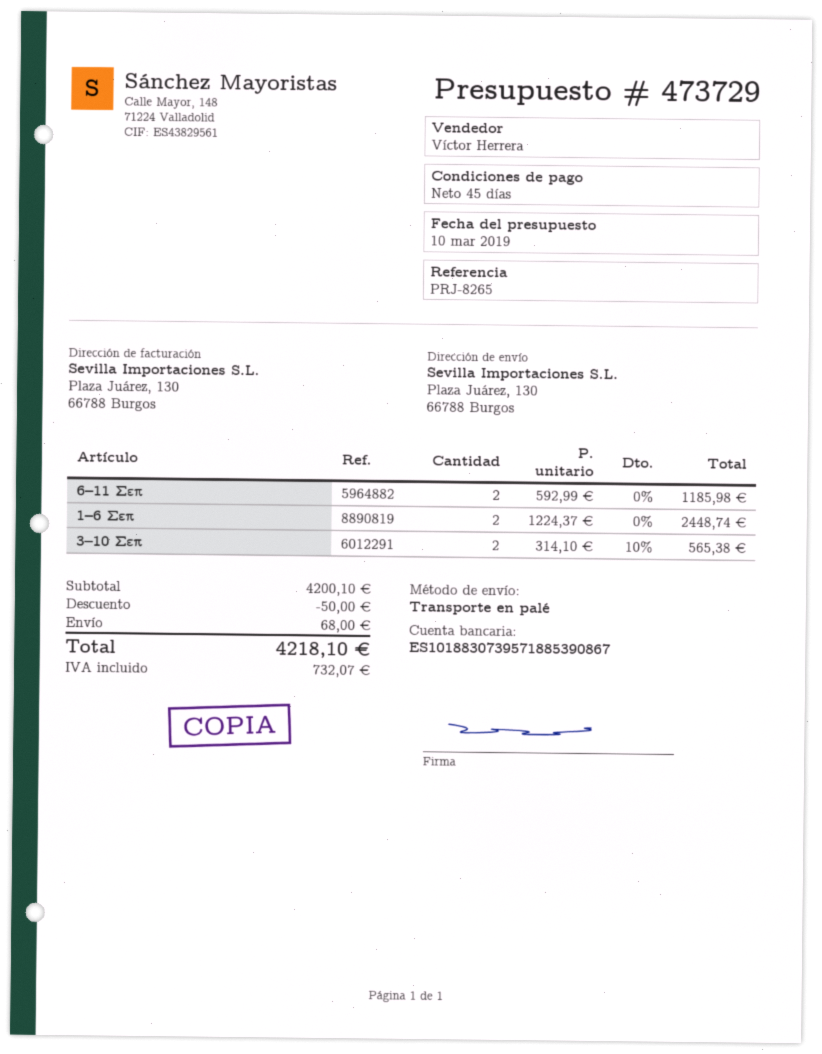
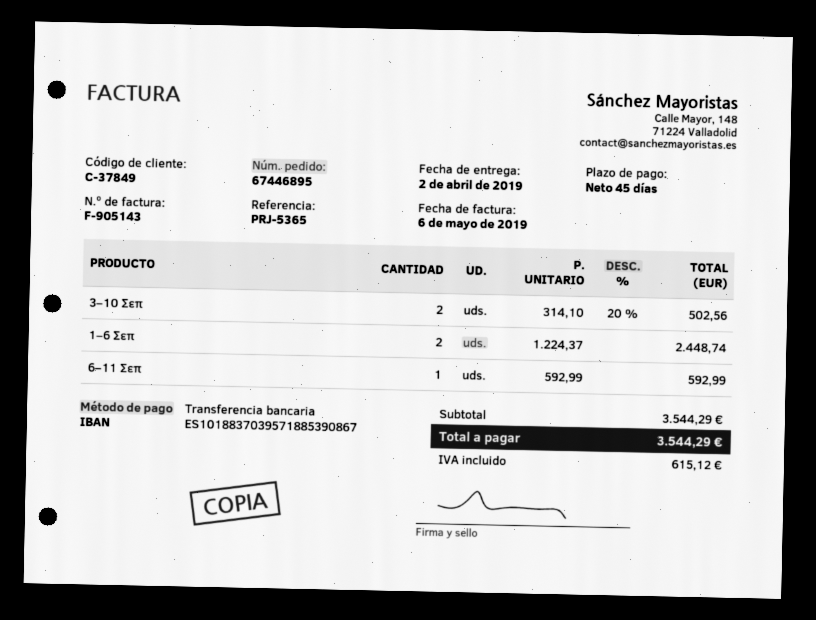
reference: PRJ-8265 -> PRJ-5365
bank account: ES1018830739571885390867 -> ES1018837039571885390867
6–11 Σεπ: 2 x 592.99 = 1185.98 -> 1 x 592.99 = 592.99
3–10 Σεπ: 2 x 314.10 - 10% = 565.38 -> 2 x 314.10 - 20% = 502.56
subtotal: 4200.10 -> 3544.29
discount: 50.00 -> none
shipping: 68.00 -> none
tax: 732.07 -> 615.12
total: 4218.10 -> 3544.29

